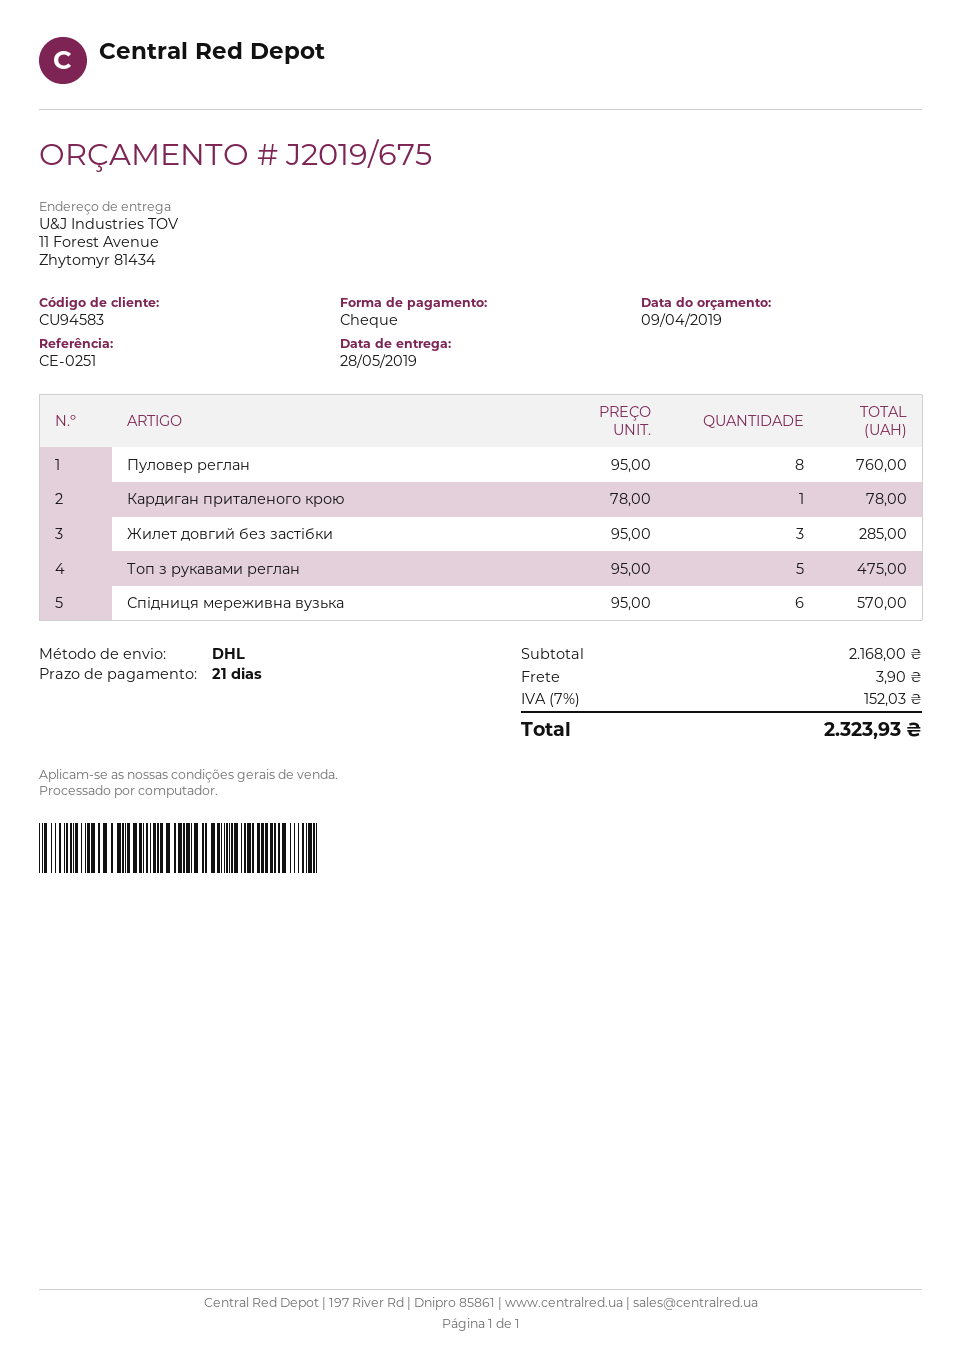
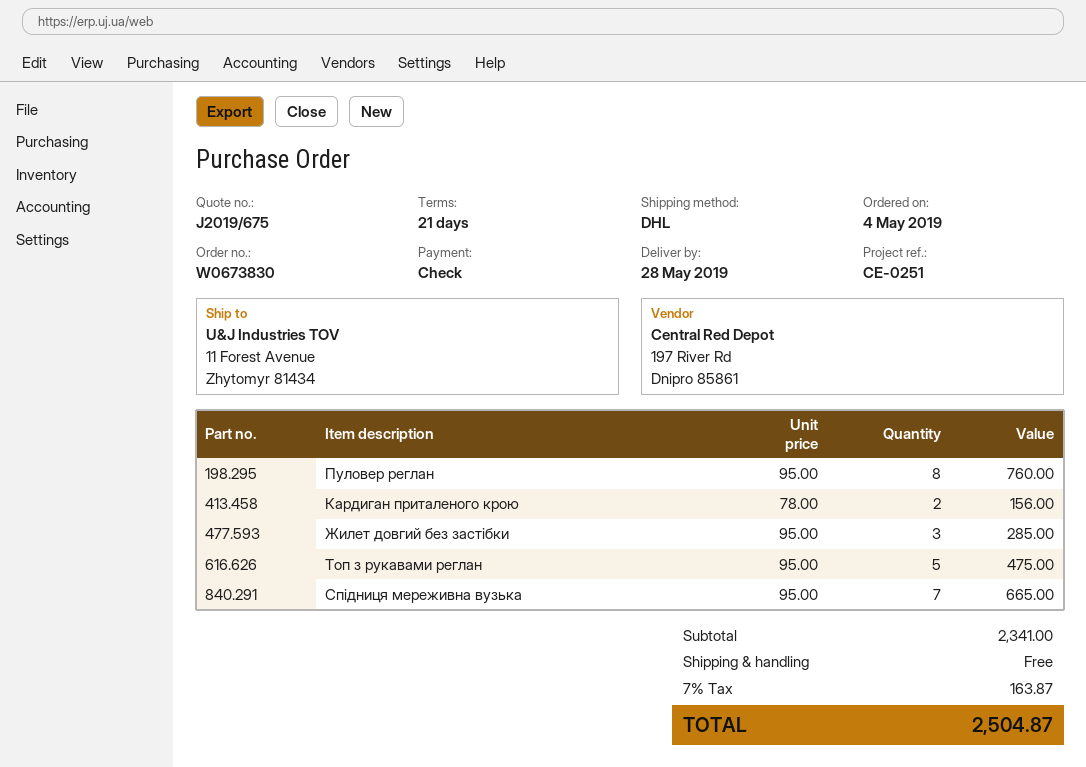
Кардиган приталеного крою: 1 x 78.00 = 78.00 -> 2 x 78.00 = 156.00
Спідниця мереживна вузька: 6 x 95.00 = 570.00 -> 7 x 95.00 = 665.00
subtotal: 2168.00 -> 2341.00
shipping: 3.90 -> 0.00
tax: 7% = 152.03 -> 7% = 163.87
total: 2323.93 -> 2504.87

